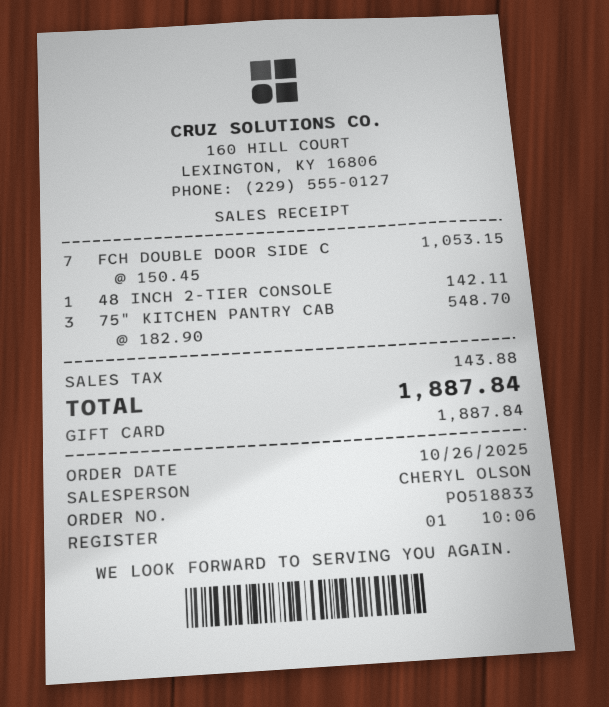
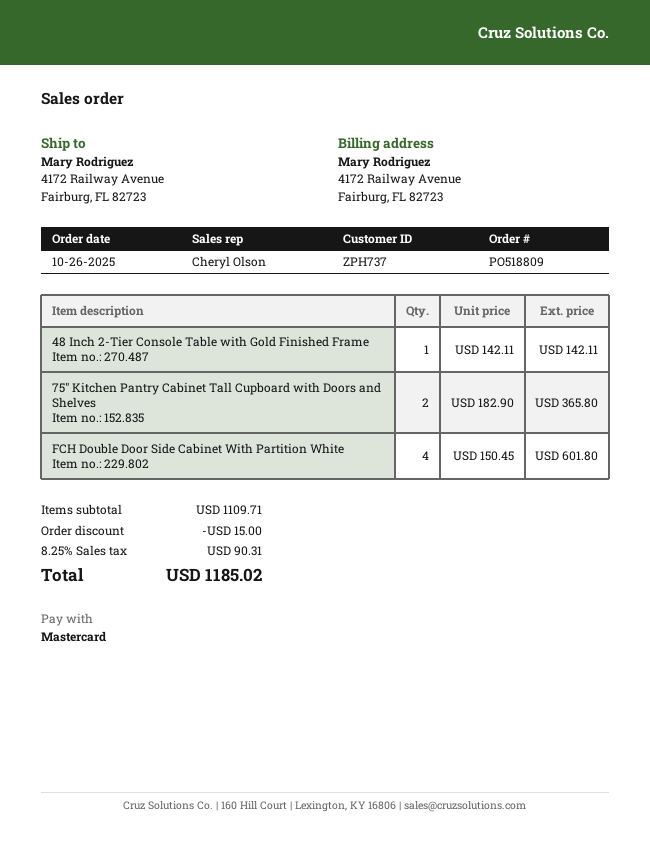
order number: PO518833 -> PO518809
payment method: gift card -> Mastercard
FCH DOUBLE DOOR SIDE C: 7 x 150.45 = 1053.15 -> 4 x 150.45 = 601.80
75" KITCHEN PANTRY CAB: 3 x 182.90 = 548.70 -> 2 x 182.90 = 365.80
discount: none -> 15.00
tax: 143.88 -> 90.31
total: 1887.84 -> 1185.02

